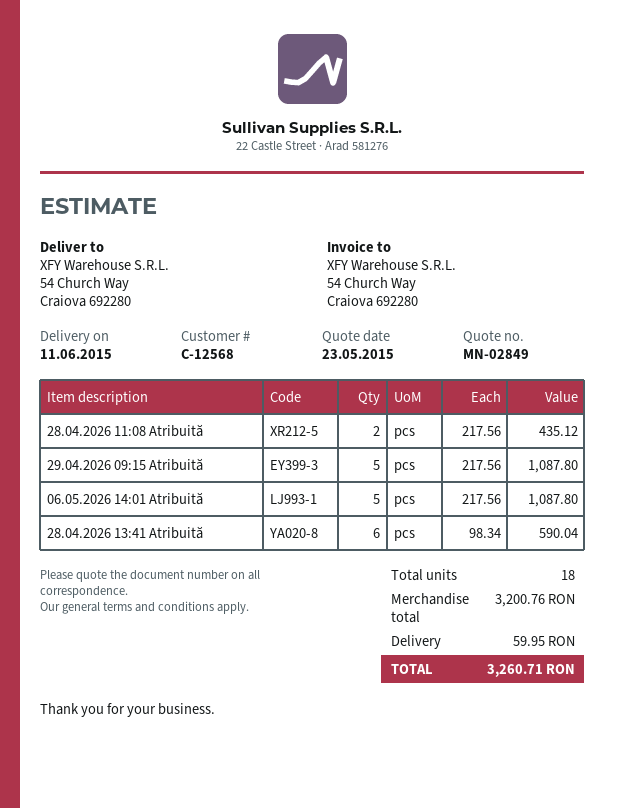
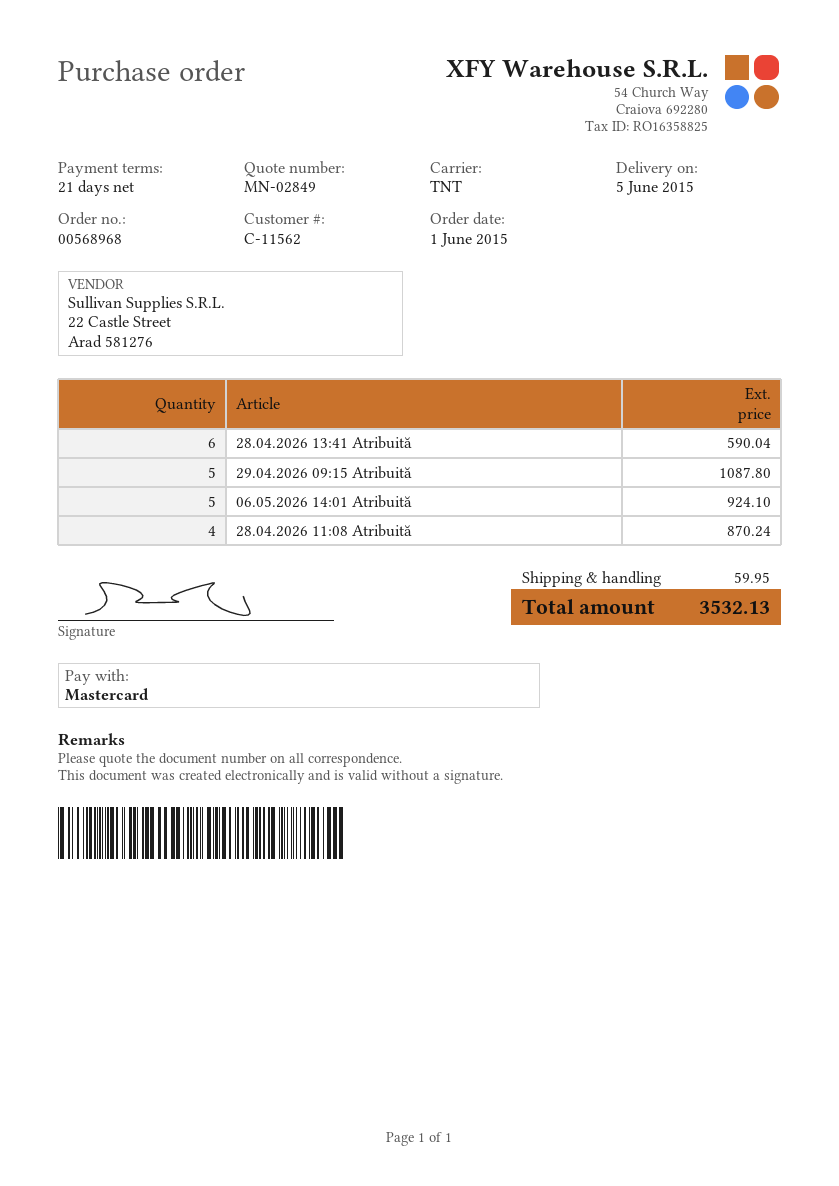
delivery date: 2015-06-11 -> 2015-06-05
customer number: C-12568 -> C-11562
28.04.2026 11:08 Atribuită: 2 for 435.12 -> 4 for 870.24
06.05.2026 14:01 Atribuită: 5 for 1087.80 -> 5 for 924.10
total: 3260.71 -> 3532.13

